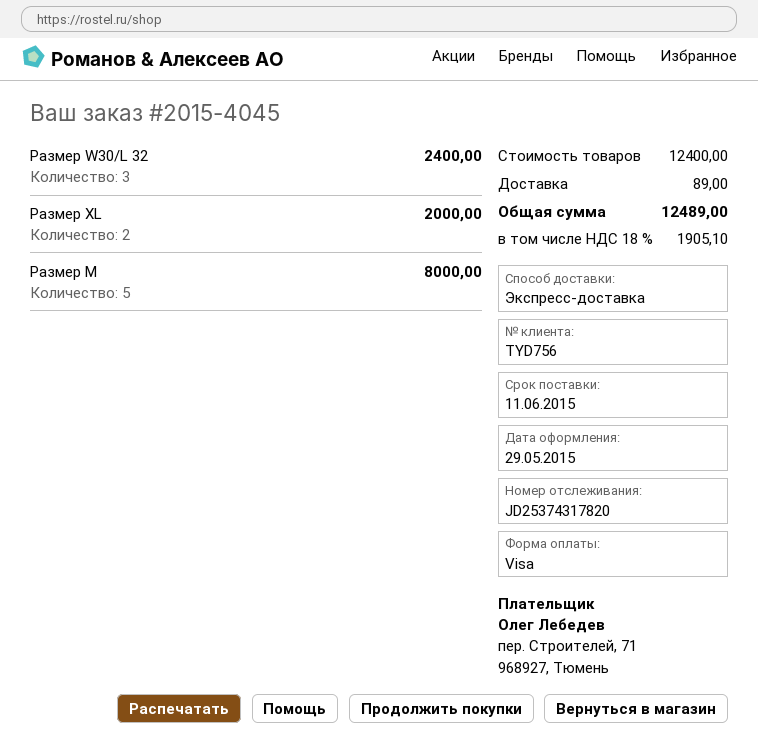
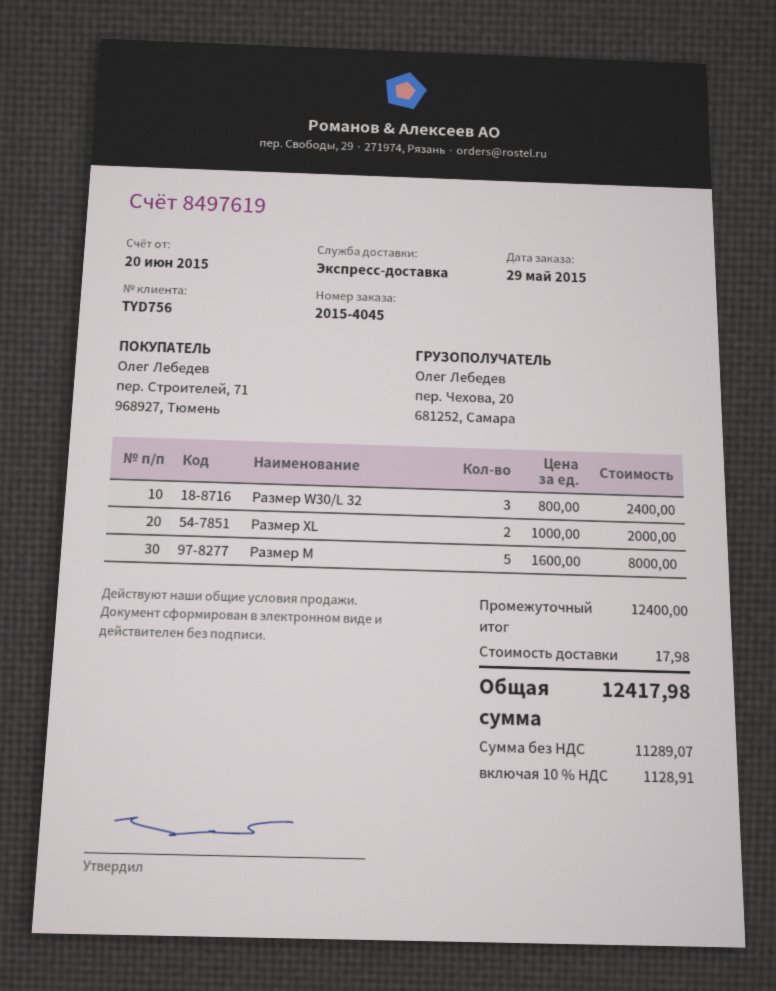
shipping: 89.00 -> 17.98
tax: 18% = 1905.10 -> 10% = 1128.91
total: 12489.00 -> 12417.98

